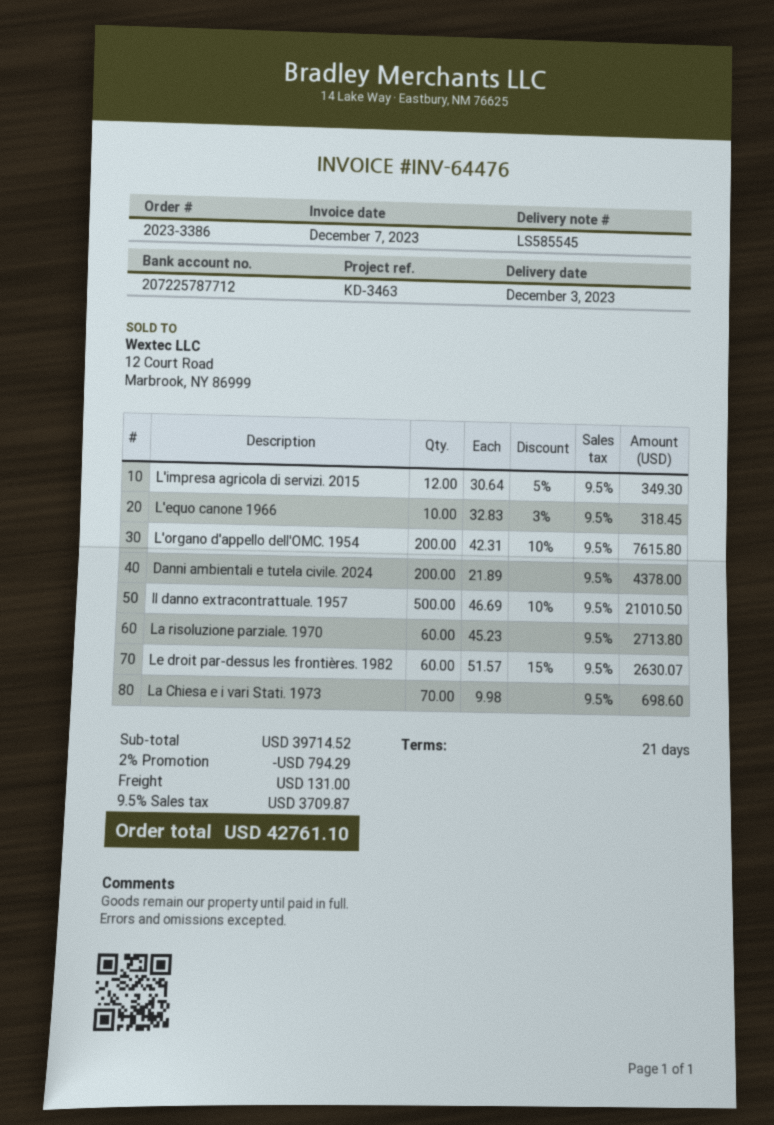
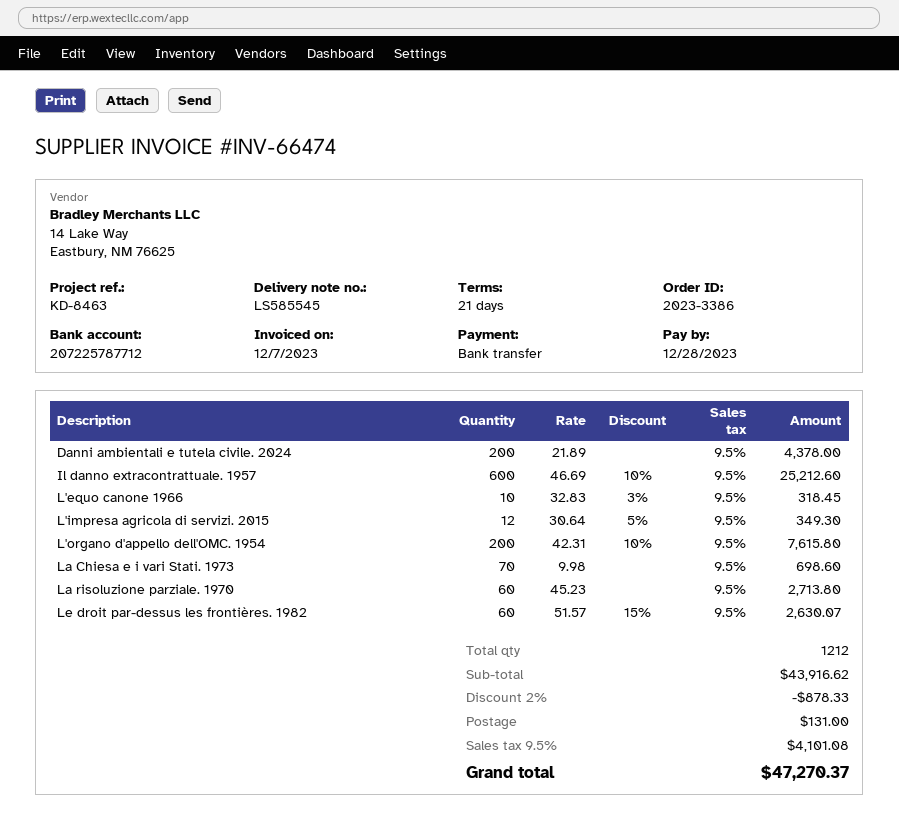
invoice number: INV-64476 -> INV-66474
reference: KD-3463 -> KD-8463
Il danno extracontrattuale. 1957: 500 x 46.69 - 10% = 21010.50 -> 600 x 46.69 - 10% = 25212.60
subtotal: 39714.52 -> 43916.62
discount: 2% = 794.29 -> 2% = 878.33
tax: 9.5% = 3709.87 -> 9.5% = 4101.08
total: 42761.10 -> 47270.37

